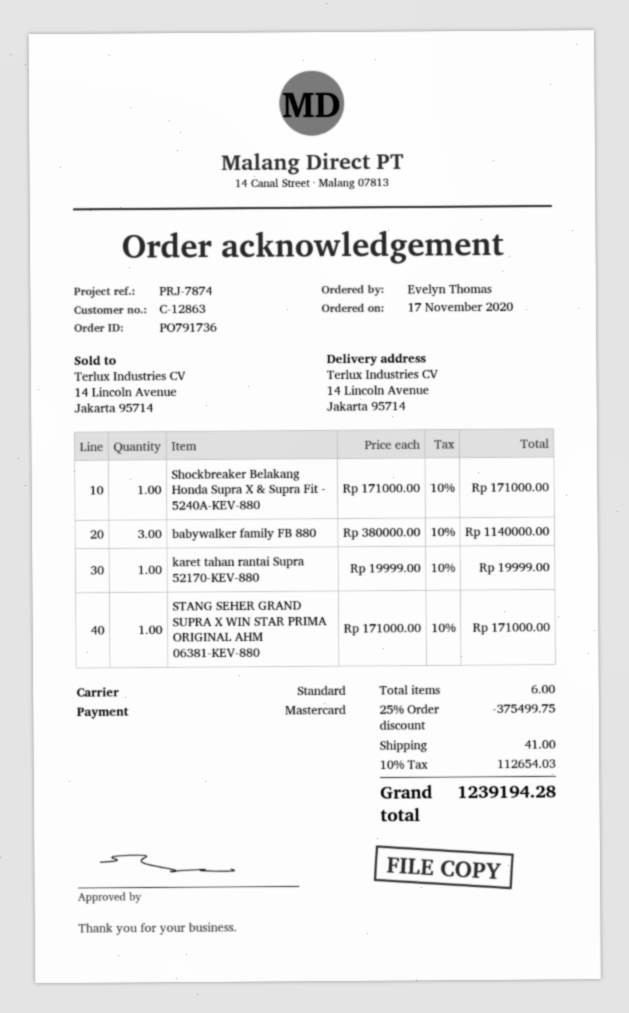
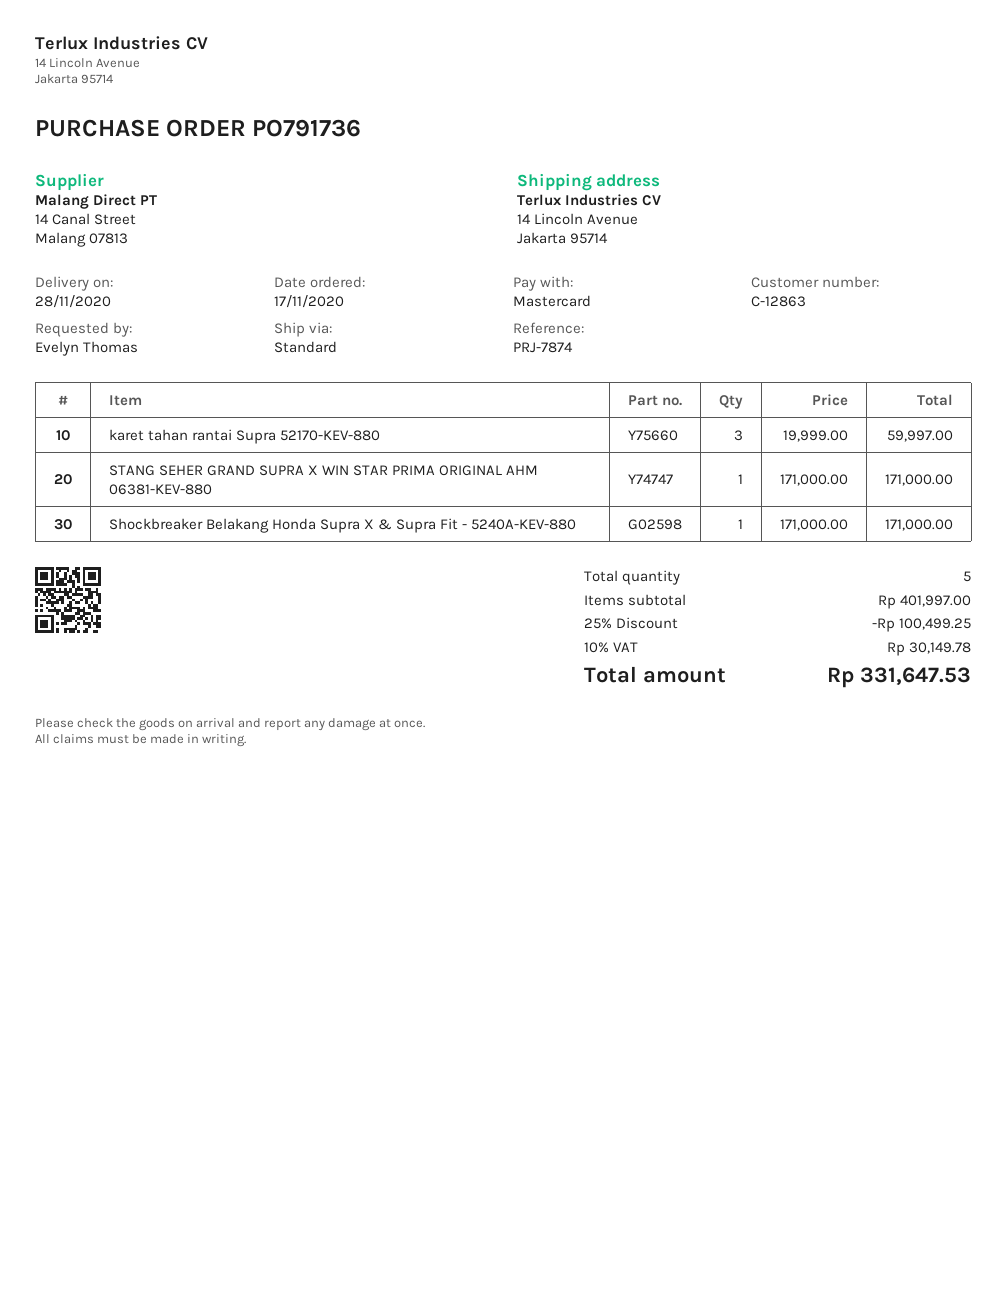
babywalker family FB 880: 3 x 380000.00 = 1140000.00 -> none
karet tahan rantai Supra 52170-KEV-880: 1 x 19999.00 = 19999.00 -> 3 x 19999.00 = 59997.00
total quantity: 6 -> 5
discount: 25% = 375499.75 -> 25% = 100499.25
shipping: 41.00 -> none
tax: 10% = 112654.03 -> 10% = 30149.78
total: 1239194.28 -> 331647.53

